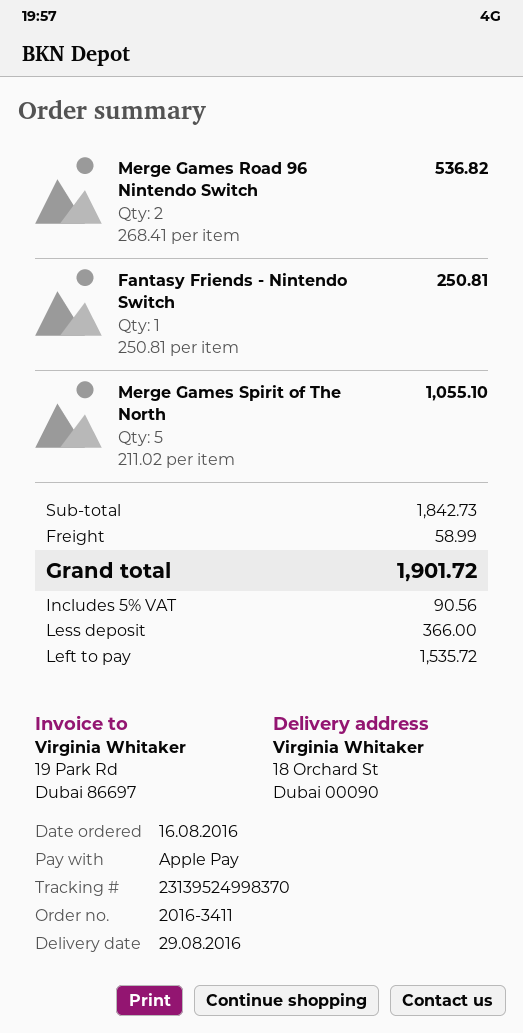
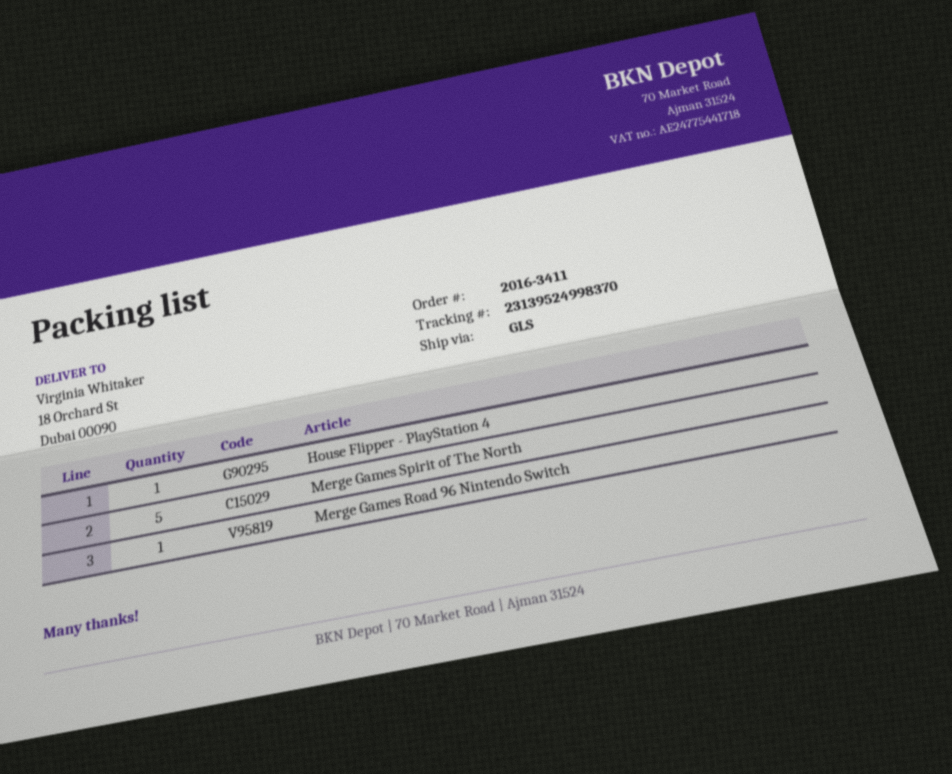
Merge Games Road 96 Nintendo Switch: 2 -> 1
Fantasy Friends - Nintendo Switch: 1 -> none
House Flipper - PlayStation 4: none -> 1

